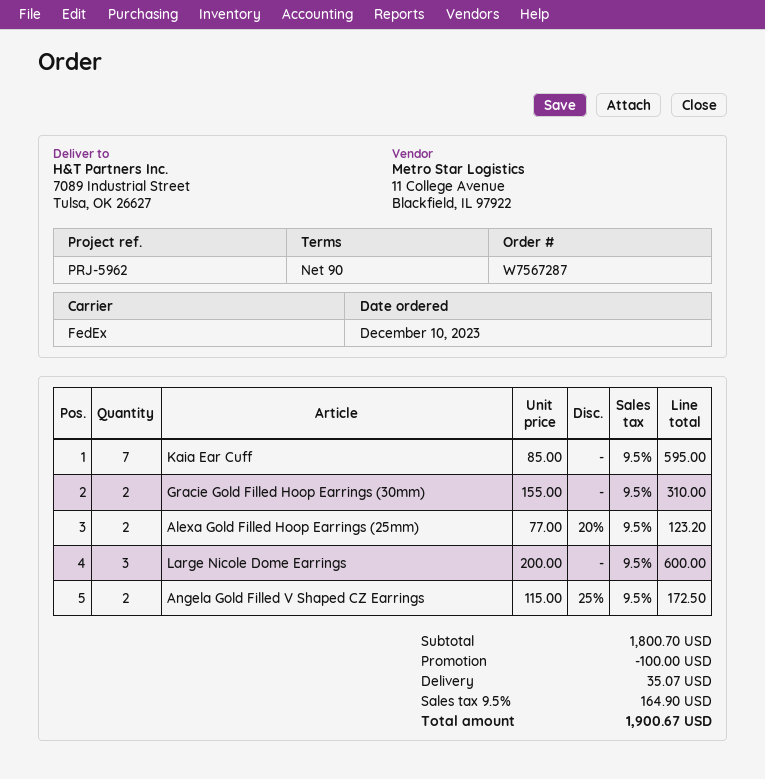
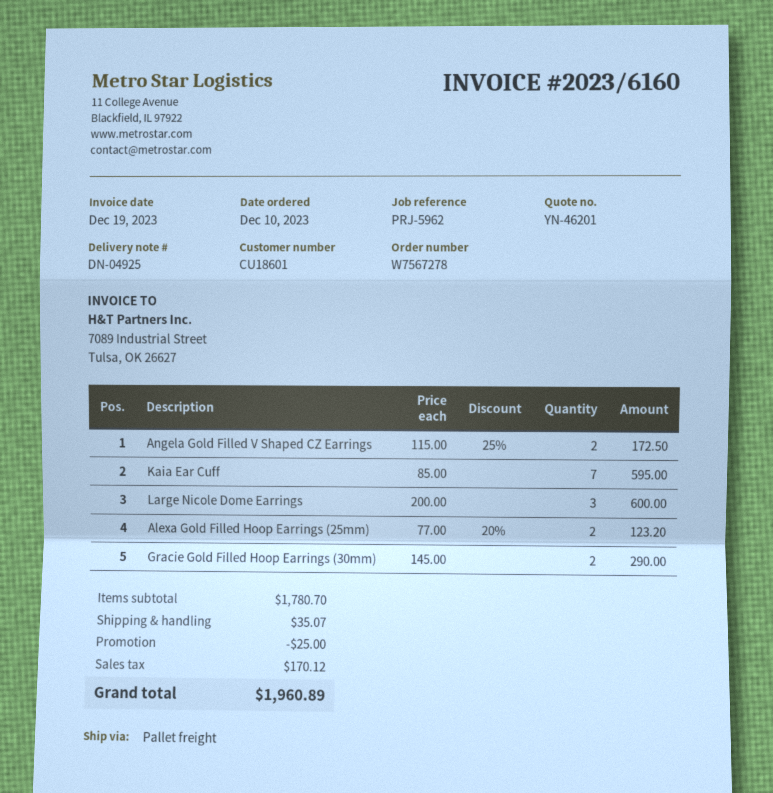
order number: W7567287 -> W7567278
shipping method: FedEx -> pallet freight
Gracie Gold Filled Hoop Earrings (30mm): 2 x 155.00 = 310.00 -> 2 x 145.00 = 290.00
subtotal: 1800.70 -> 1780.70
discount: 100.00 -> 25.00
tax: 164.90 -> 170.12
total: 1900.67 -> 1960.89

